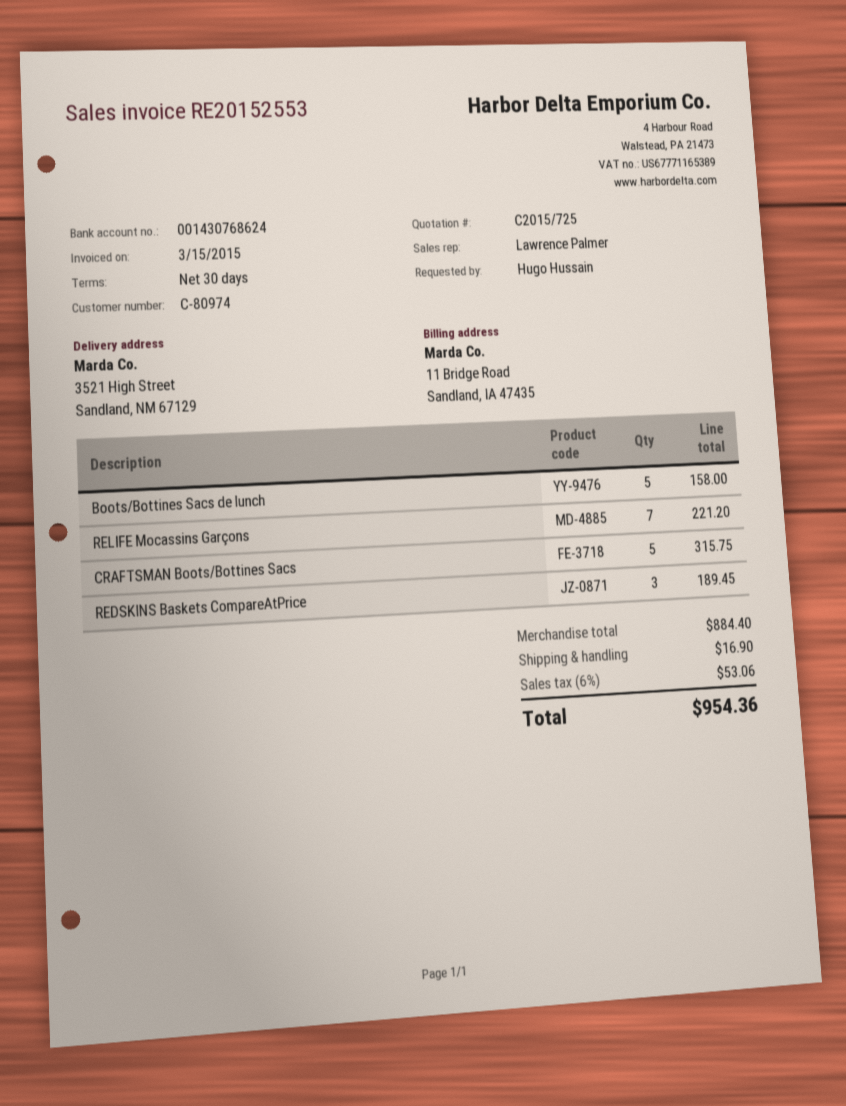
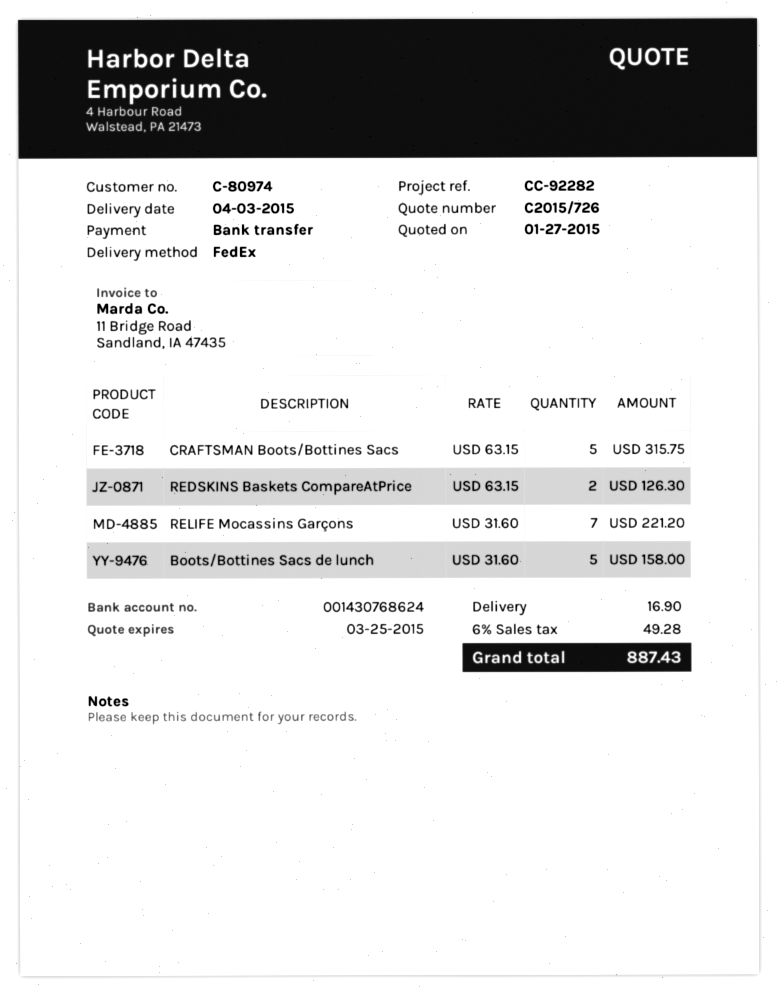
quote number: C2015/725 -> C2015/726
REDSKINS Baskets CompareAtPrice: 3 for 189.45 -> 2 for 126.30
tax: 6% = 53.06 -> 6% = 49.28
total: 954.36 -> 887.43

